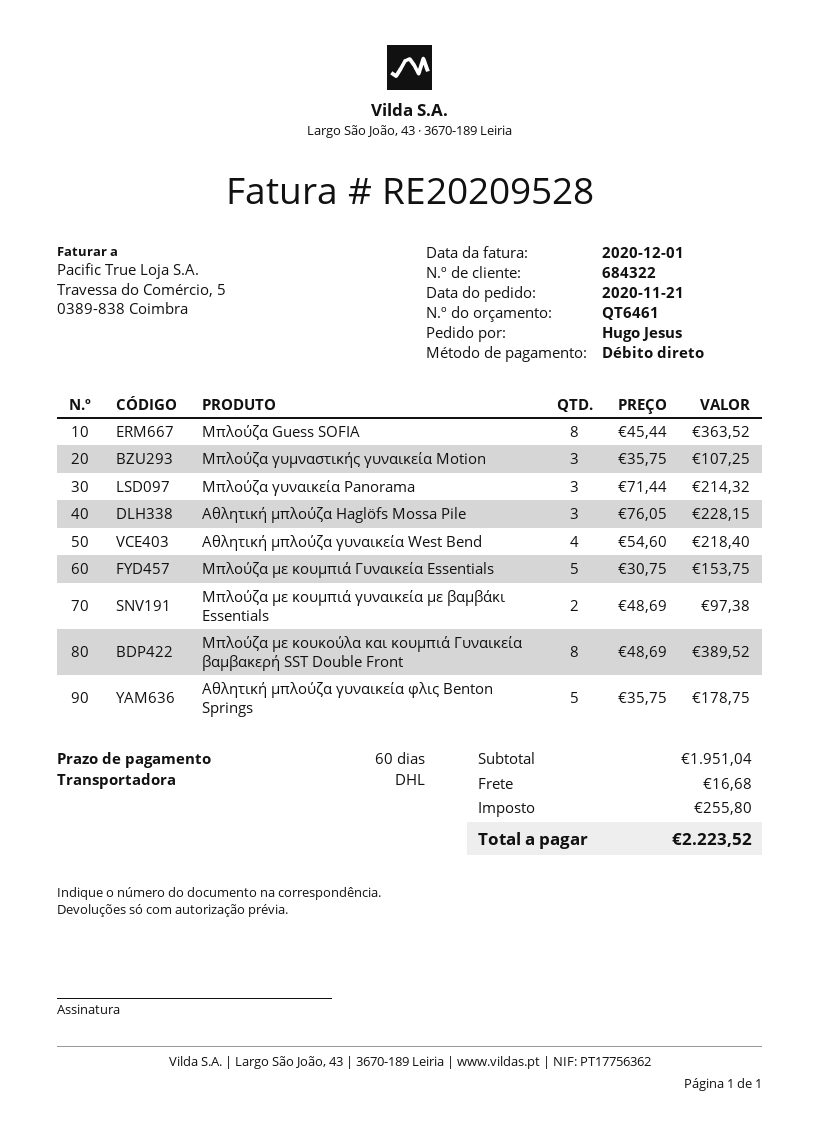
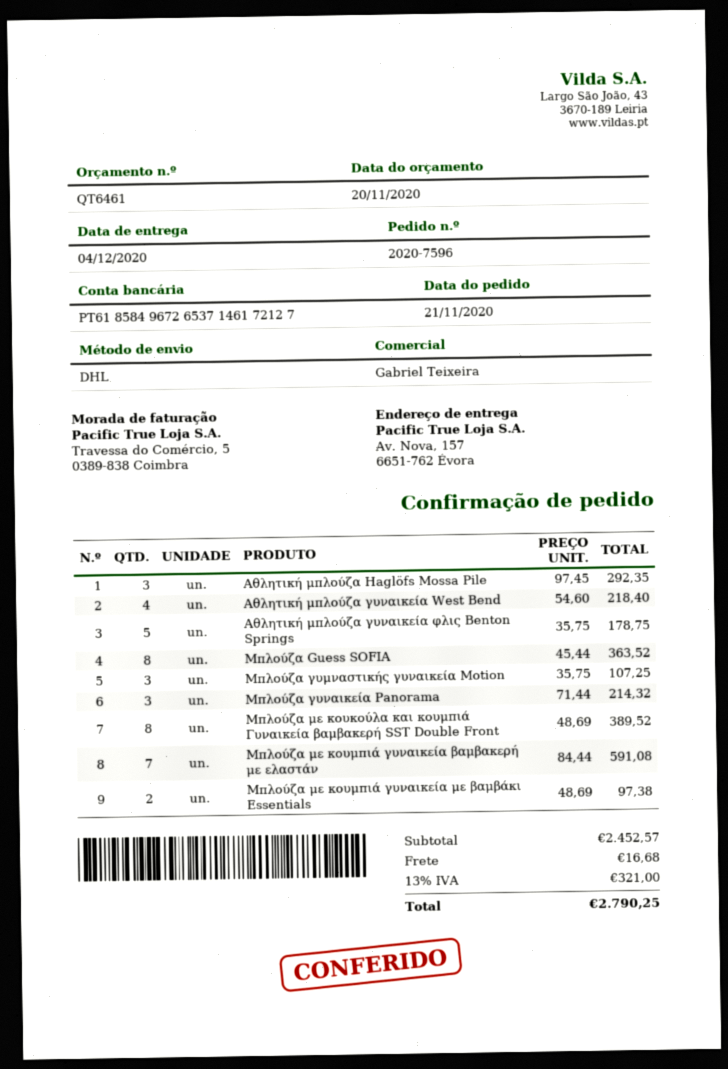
Αθλητική μπλούζα Haglöfs Mossa Pile: 3 x 76.05 = 228.15 -> 3 x 97.45 = 292.35
Μπλούζα με κουμπιά Γυναικεία Essentials: 5 x 30.75 = 153.75 -> none
Μπλούζα με κουμπιά γυναικεία βαμβακερή με ελαστάν: none -> 7 x 84.44 = 591.08
subtotal: 1951.04 -> 2452.57
tax: 255.80 -> 321.00
total: 2223.52 -> 2790.25

